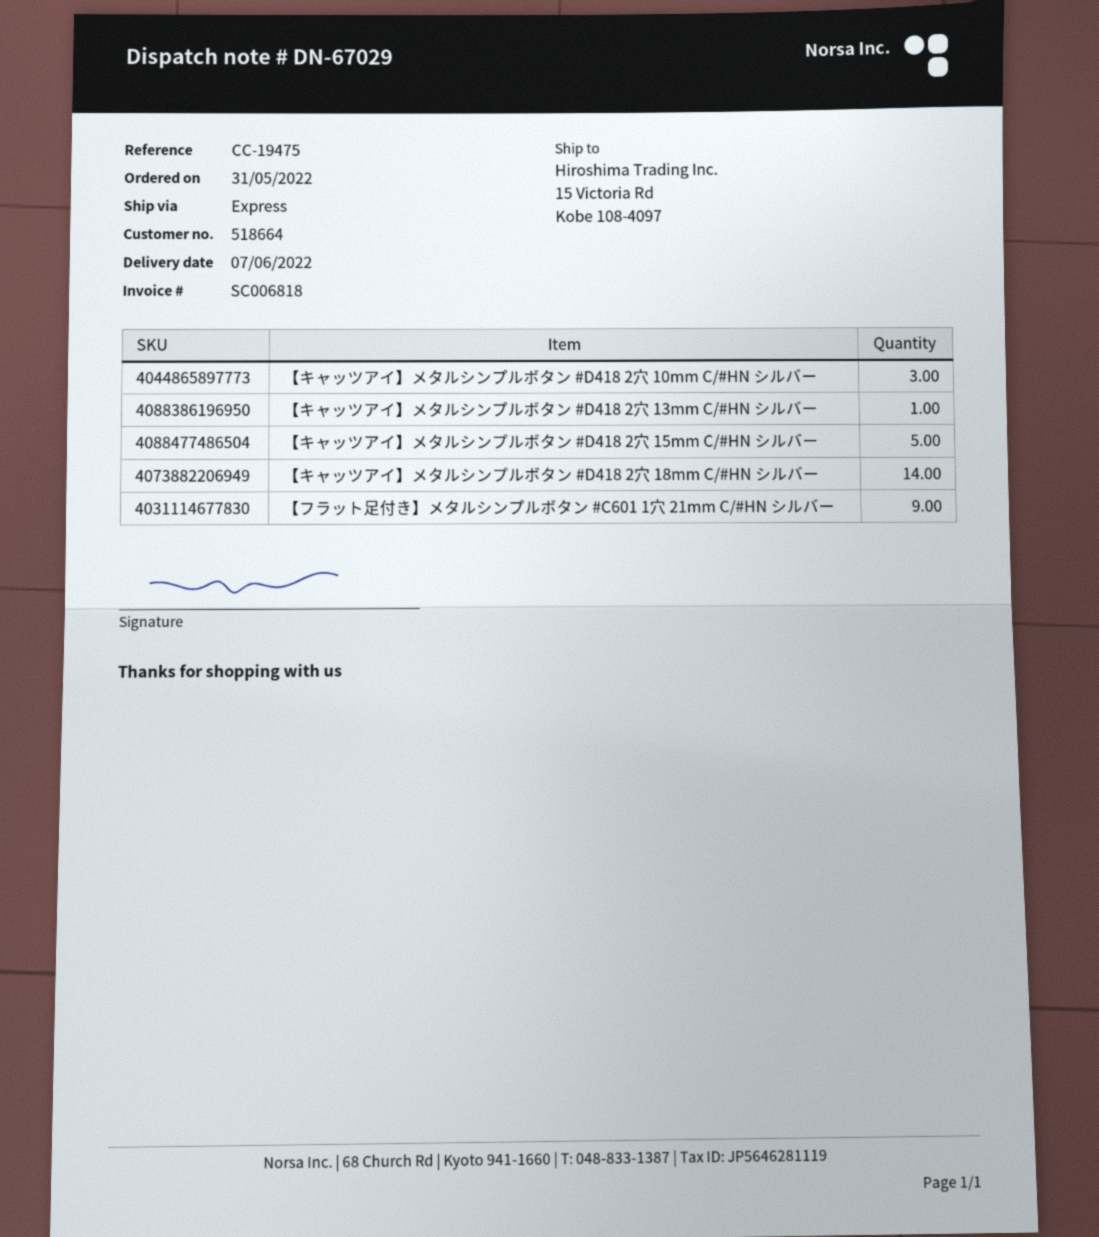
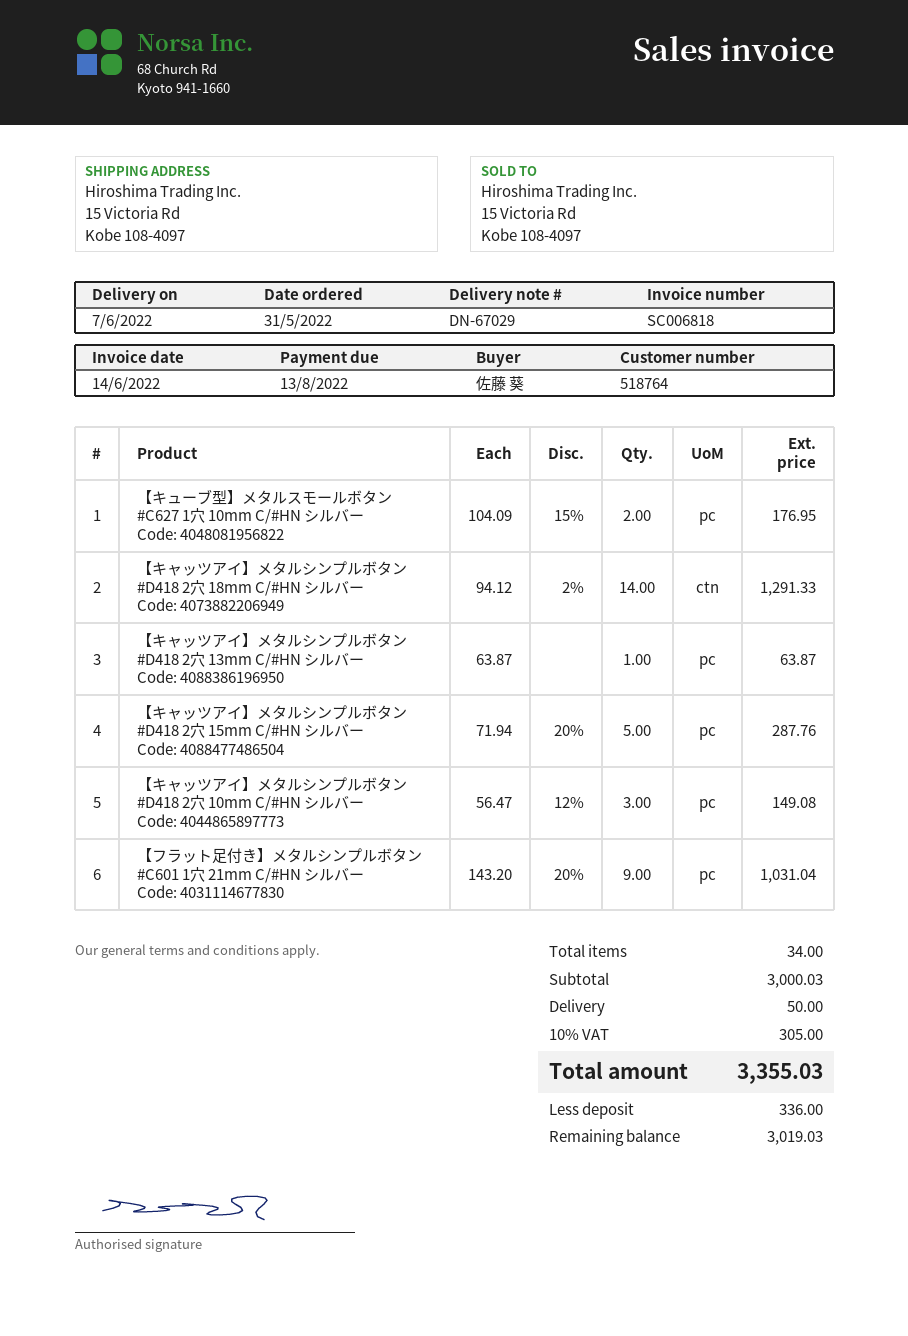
customer number: 518664 -> 518764
【キューブ型】メタルスモールボタン #C627 1穴 10mm C/#HN シルバー: none -> 2

